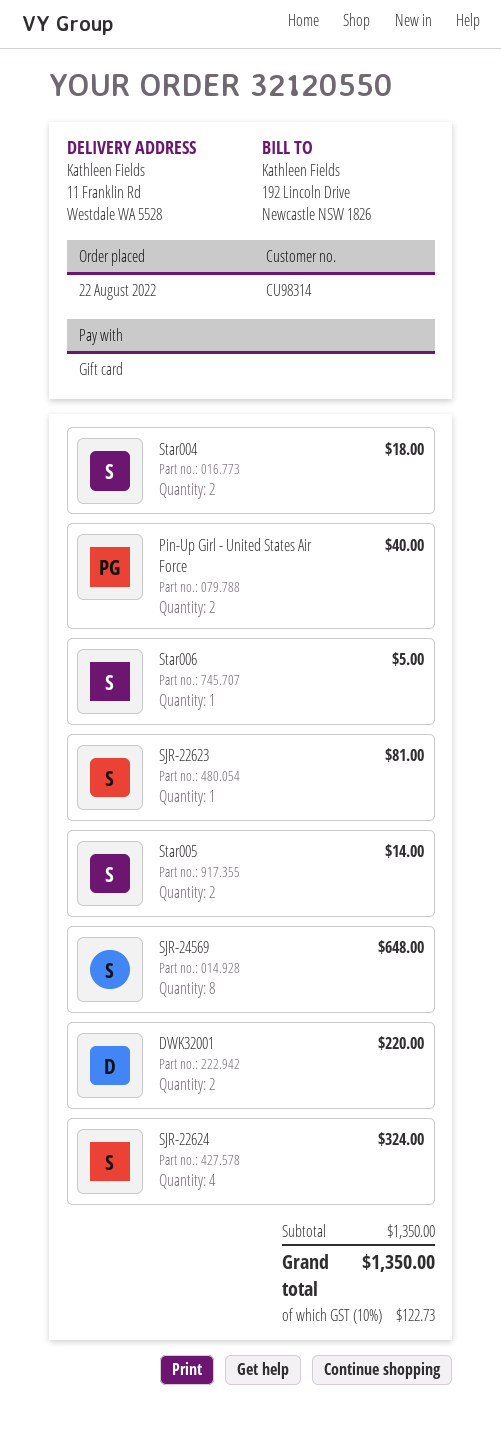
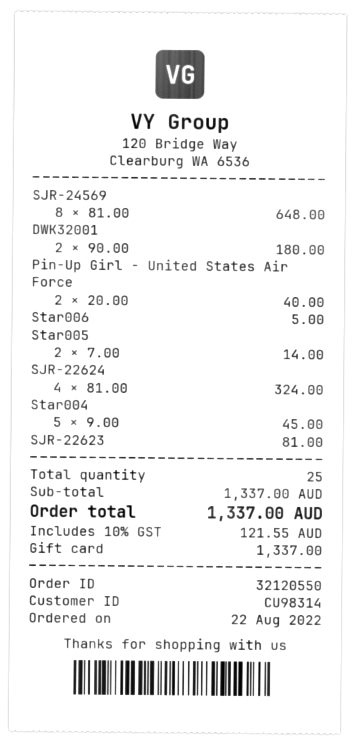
Star004: 2 for 18.00 -> 5 for 45.00
DWK32001: 2 for 220.00 -> 2 for 180.00
subtotal: 1350.00 -> 1337.00
tax: 10% = 122.73 -> 10% = 121.55
total: 1350.00 -> 1337.00

